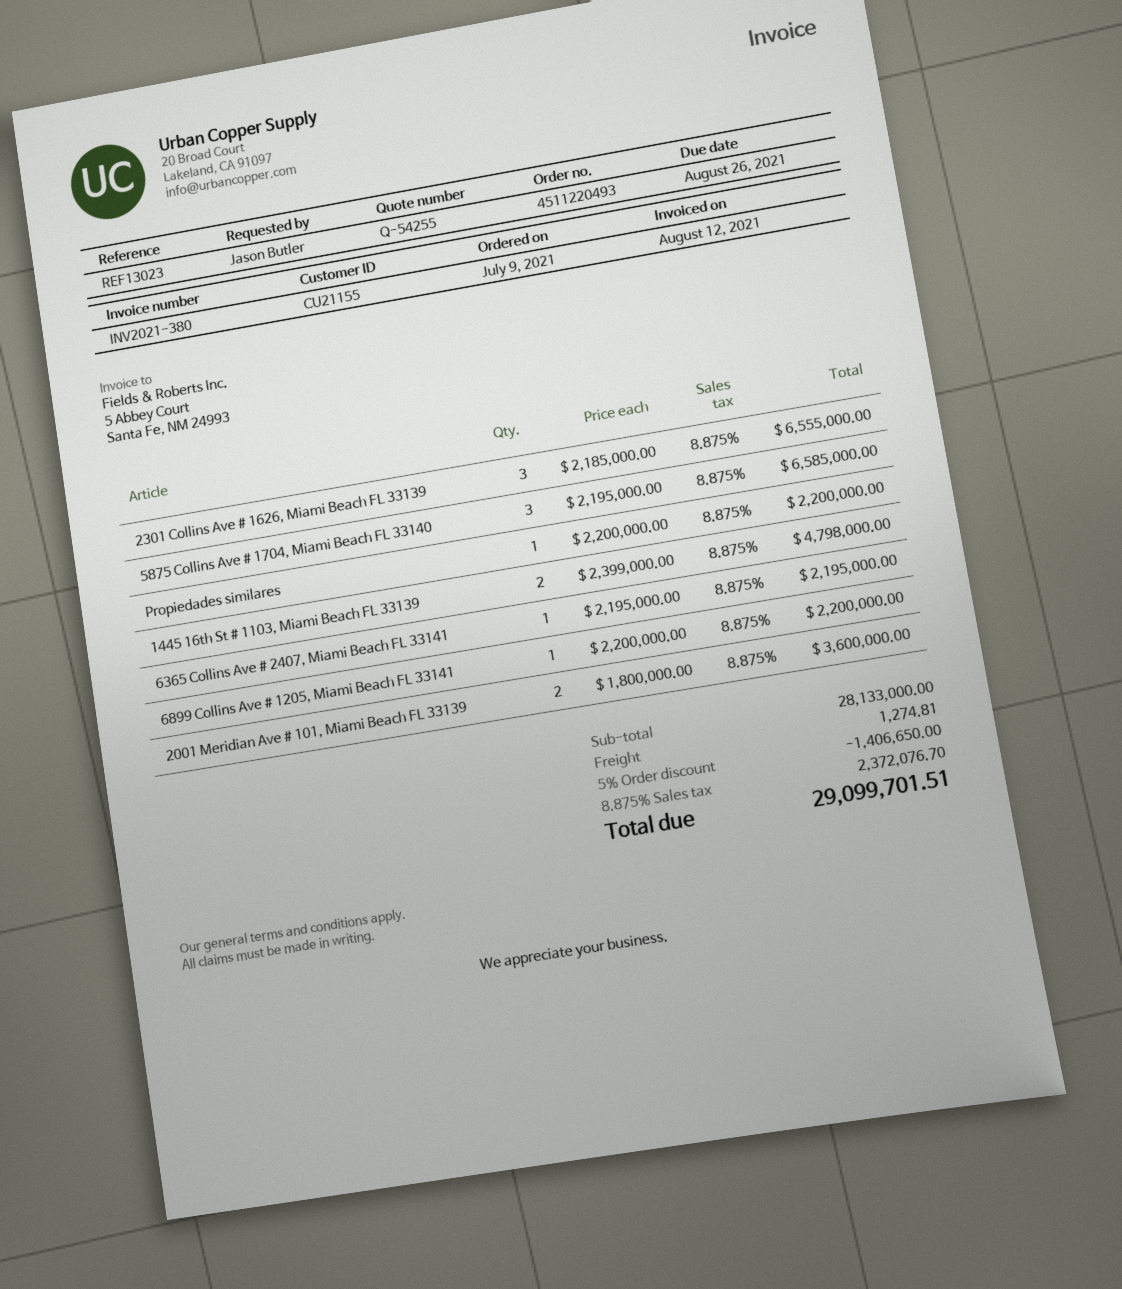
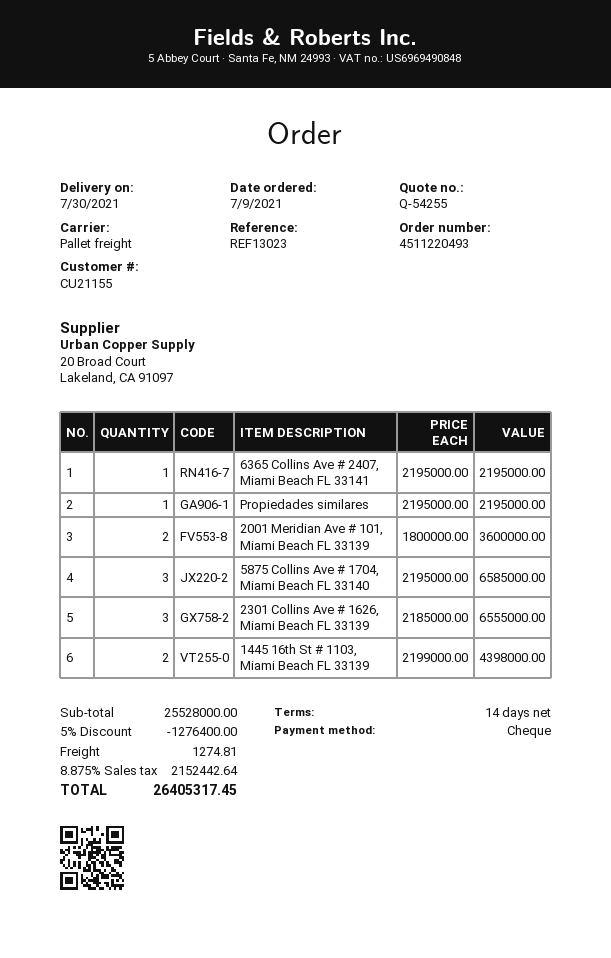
Propiedades similares: 1 x 2200000.00 = 2200000.00 -> 1 x 2195000.00 = 2195000.00
1445 16th St # 1103, Miami Beach FL 33139: 2 x 2399000.00 = 4798000.00 -> 2 x 2199000.00 = 4398000.00
6899 Collins Ave # 1205, Miami Beach FL 33141: 1 x 2200000.00 = 2200000.00 -> none
subtotal: 28133000.00 -> 25528000.00
discount: 5% = 1406650.00 -> 5% = 1276400.00
tax: 8.875% = 2372076.70 -> 8.875% = 2152442.64
total: 29099701.51 -> 26405317.45

